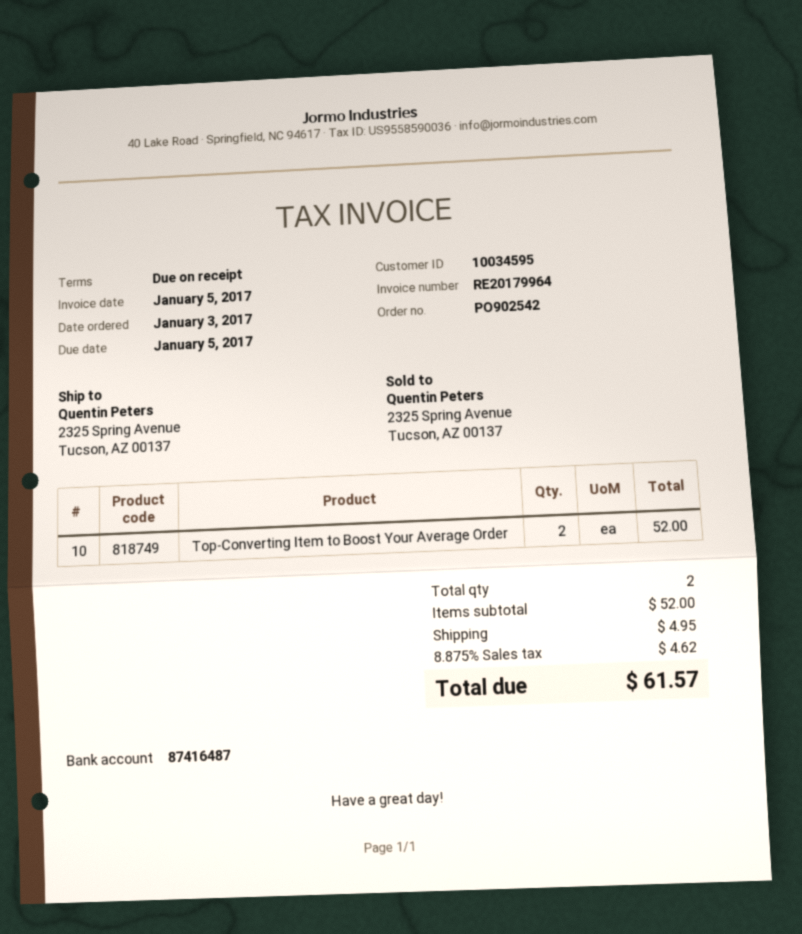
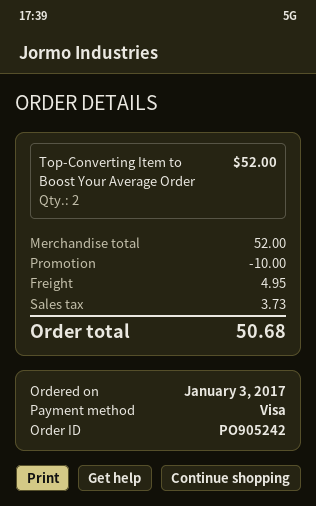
order number: PO902542 -> PO905242
discount: none -> 10.00
tax: 4.62 -> 3.73
total: 61.57 -> 50.68

